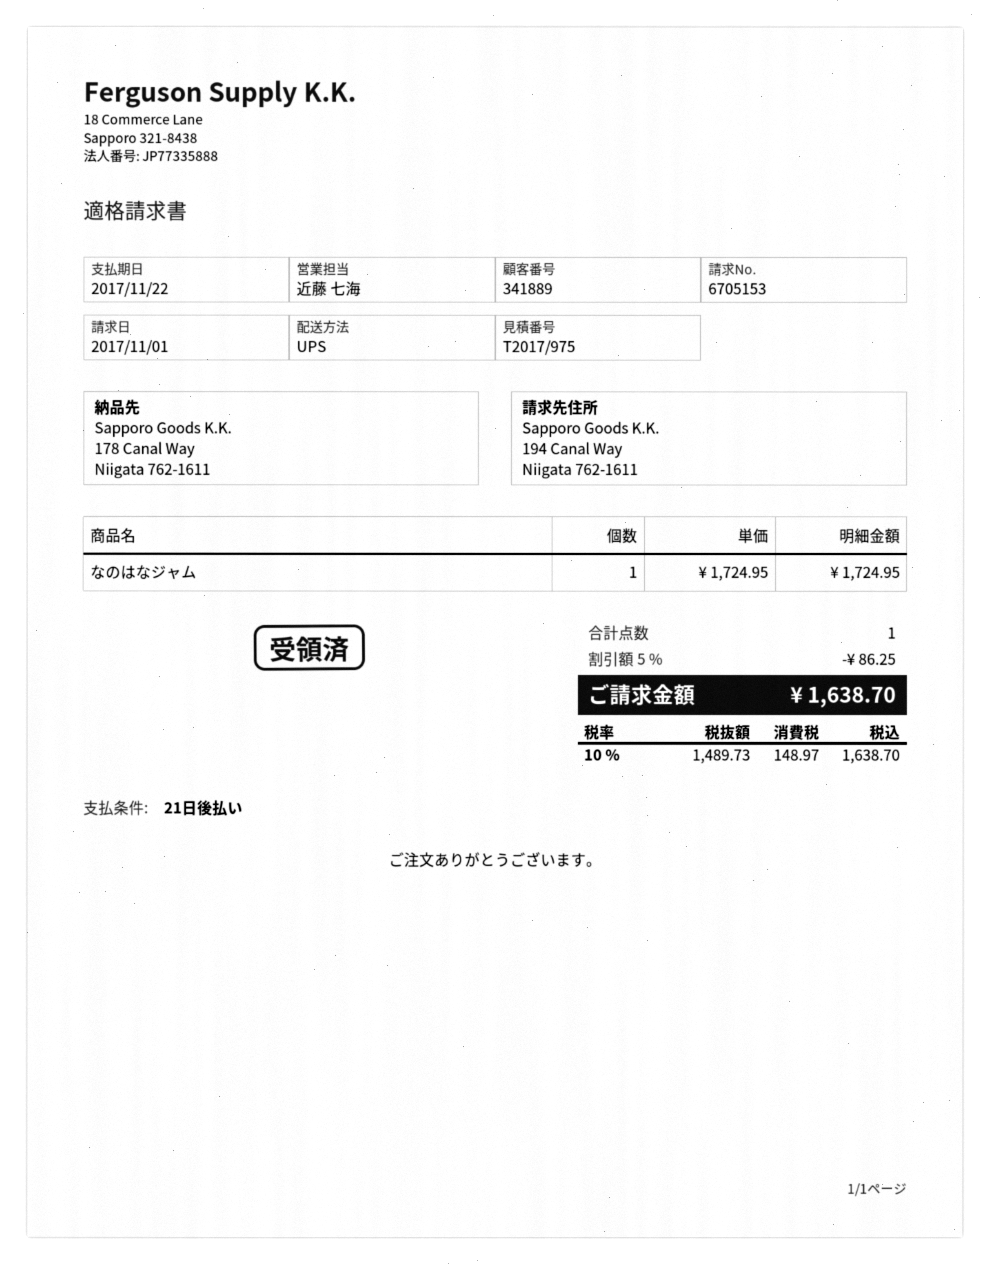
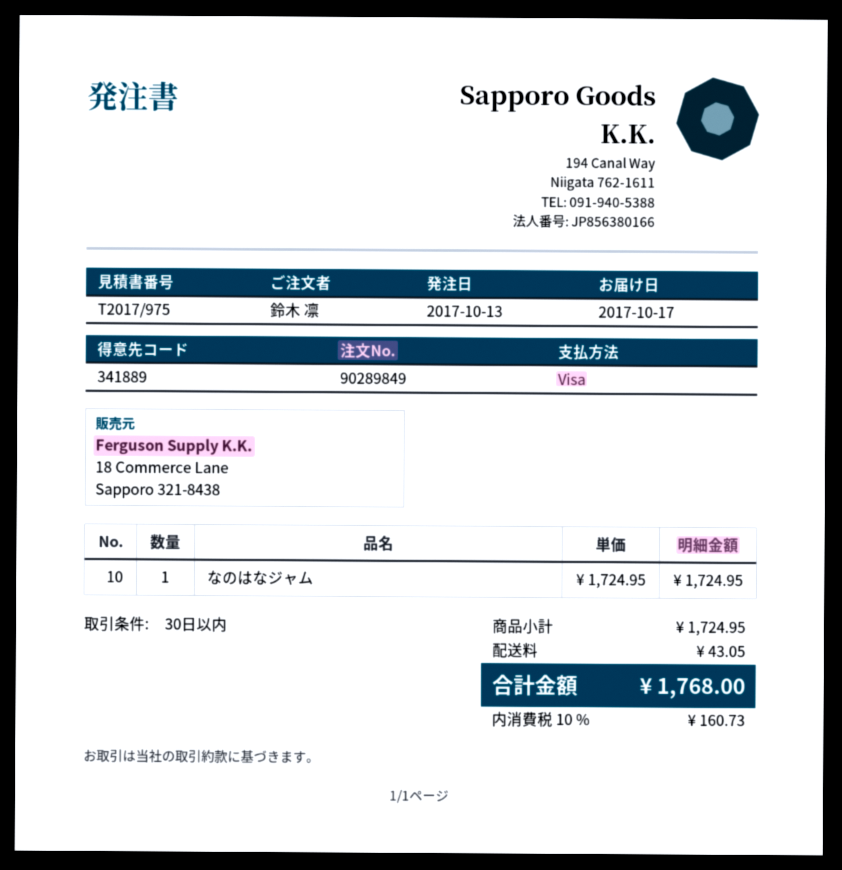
payment terms: 21 days -> 30 days
discount: 5% = 86.25 -> none
shipping: none -> 43.05
tax: 10% = 148.97 -> 10% = 160.73
total: 1638.70 -> 1768.00

